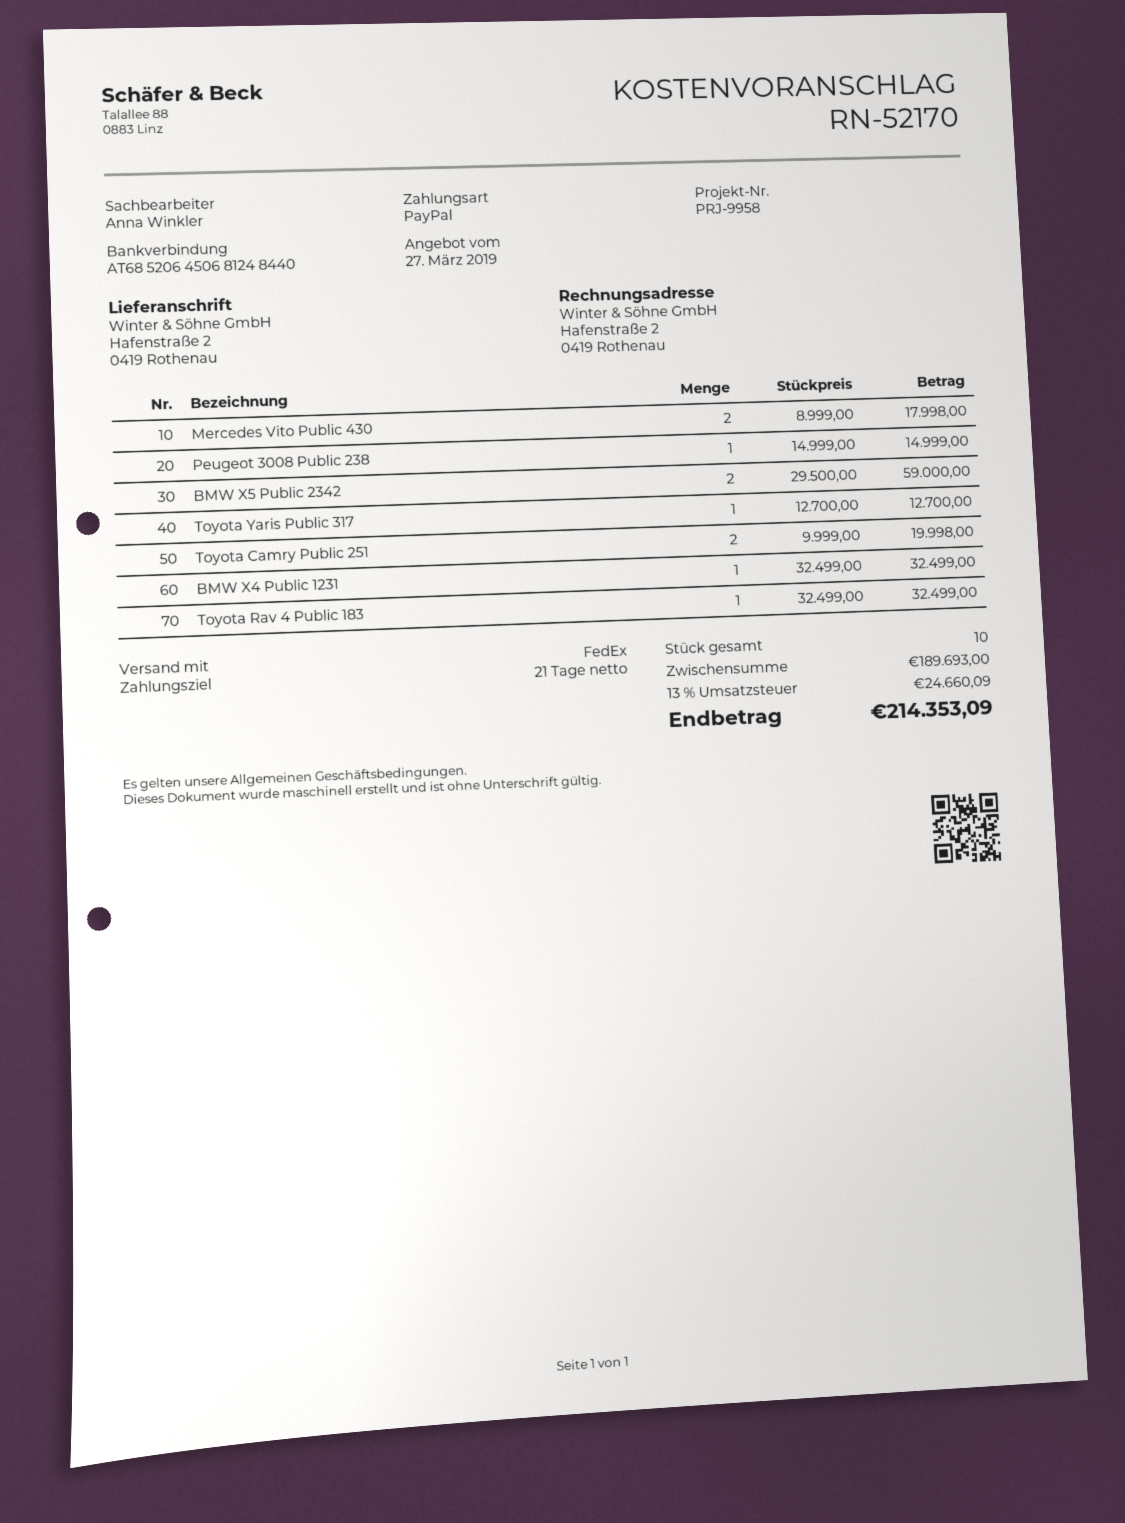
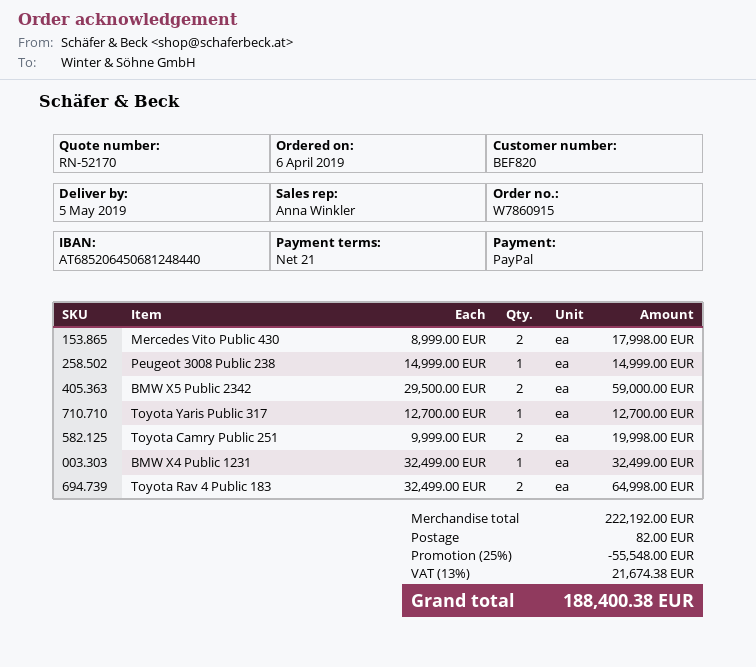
Toyota Rav 4 Public 183: 1 x 32499.00 = 32499.00 -> 2 x 32499.00 = 64998.00
subtotal: 189693.00 -> 222192.00
discount: none -> 25% = 55548.00
shipping: none -> 82.00
tax: 13% = 24660.09 -> 13% = 21674.38
total: 214353.09 -> 188400.38

